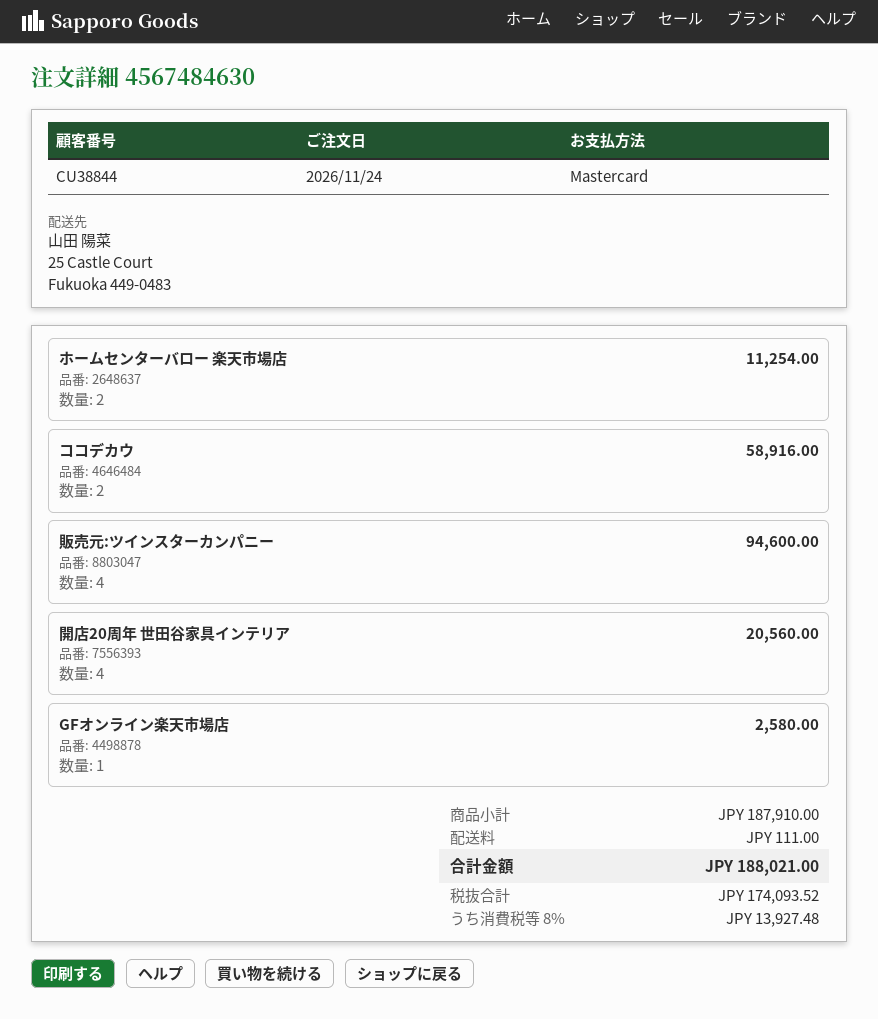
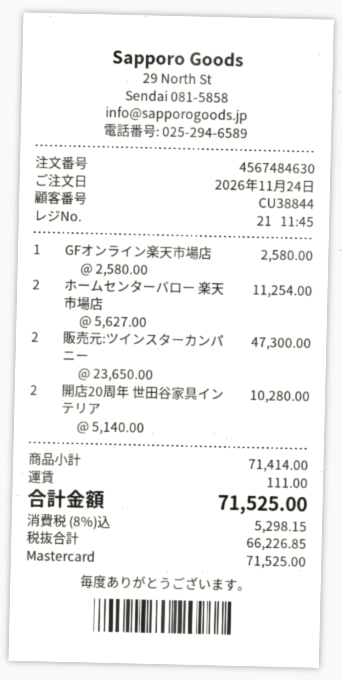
ココデカウ: 2 for 58916.00 -> none
販売元:ツインスターカンパニー: 4 for 94600.00 -> 2 for 47300.00
開店20周年 世田谷家具インテリア: 4 for 20560.00 -> 2 for 10280.00
subtotal: 187910.00 -> 71414.00
net: 174093.52 -> 66226.85
tax: 8% = 13927.48 -> 8% = 5298.15
total: 188021.00 -> 71525.00

